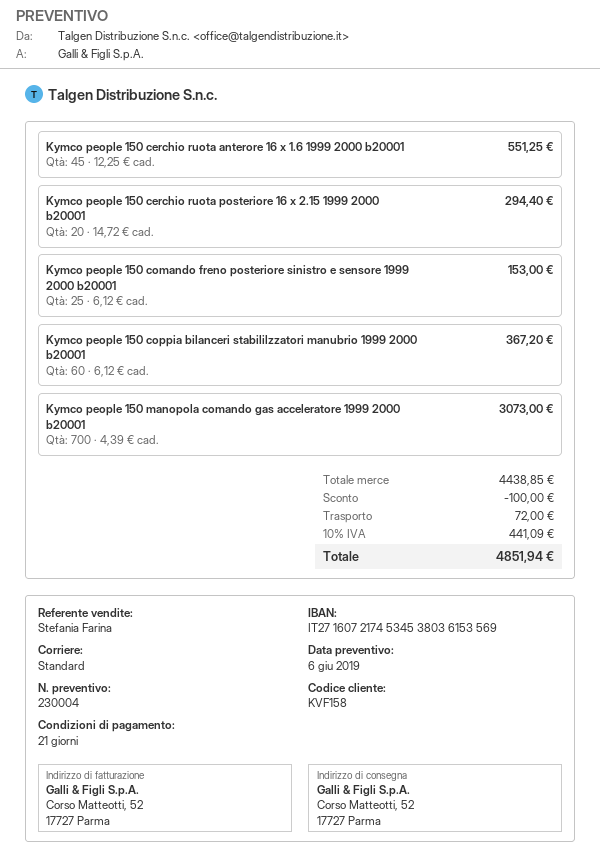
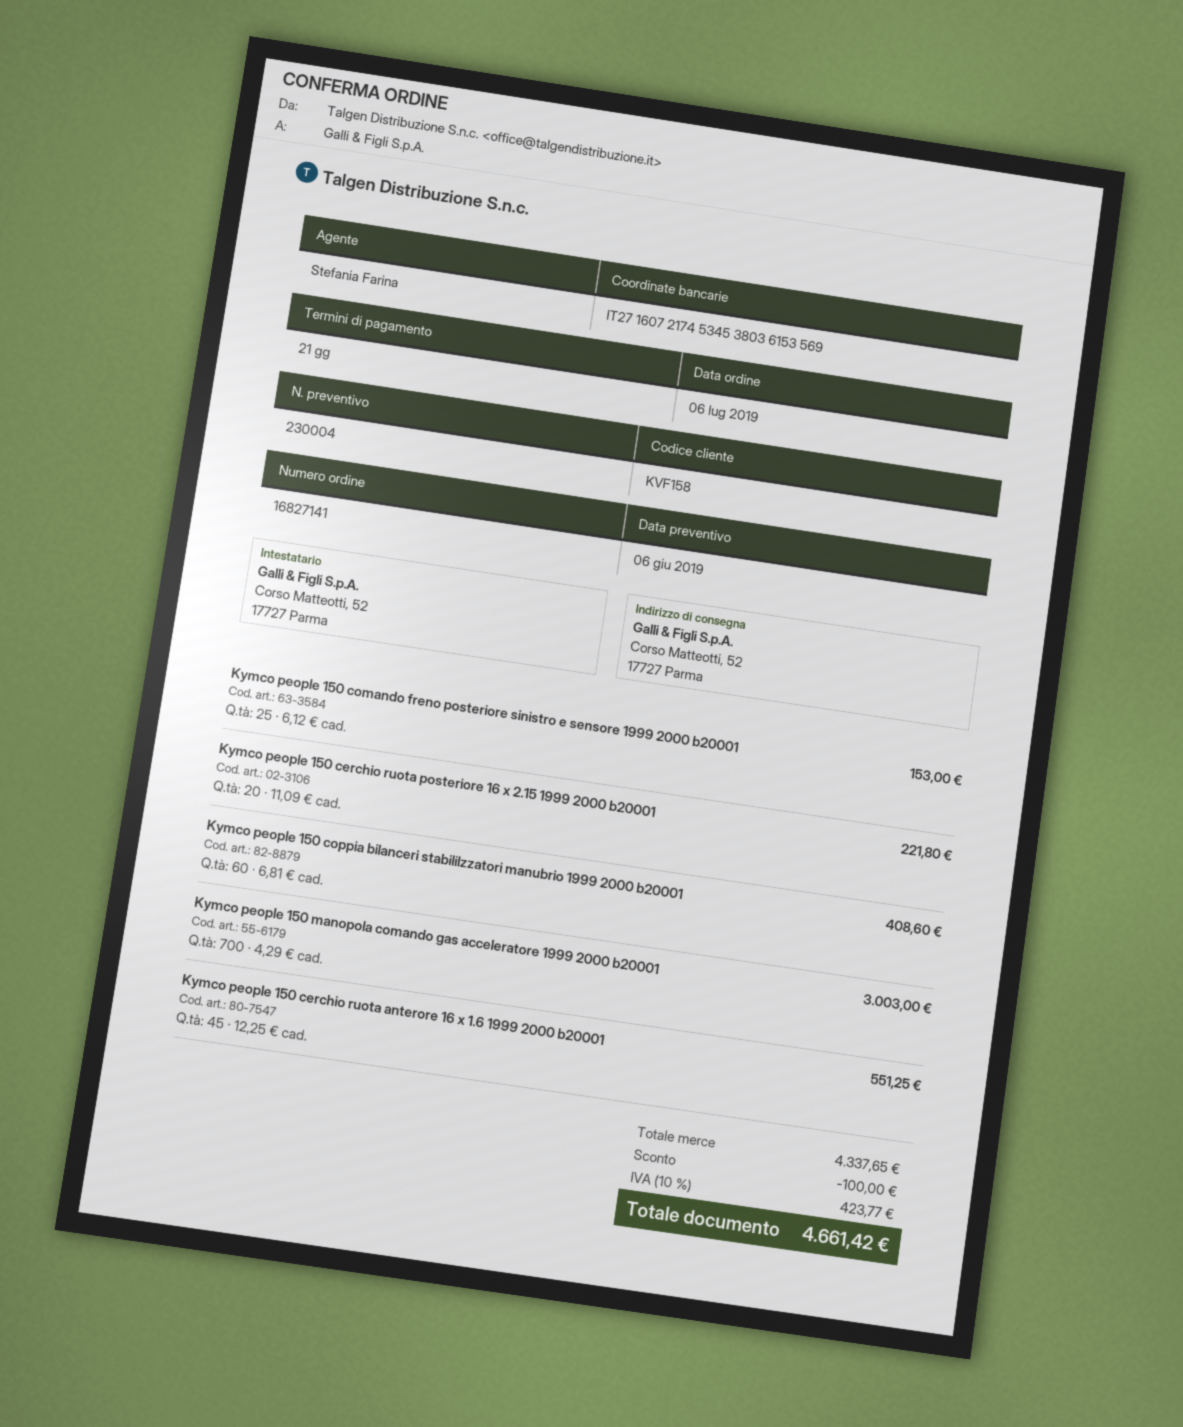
Kymco people 150 cerchio ruota posteriore 16 x 2.15 1999 2000 b20001: 20 x 14.72 = 294.40 -> 20 x 11.09 = 221.80
Kymco people 150 coppia bilanceri stabililzzatori manubrio 1999 2000 b20001: 60 x 6.12 = 367.20 -> 60 x 6.81 = 408.60
Kymco people 150 manopola comando gas acceleratore 1999 2000 b20001: 700 x 4.39 = 3073.00 -> 700 x 4.29 = 3003.00
subtotal: 4438.85 -> 4337.65
shipping: 72.00 -> none
tax: 10% = 441.09 -> 10% = 423.77
total: 4851.94 -> 4661.42

